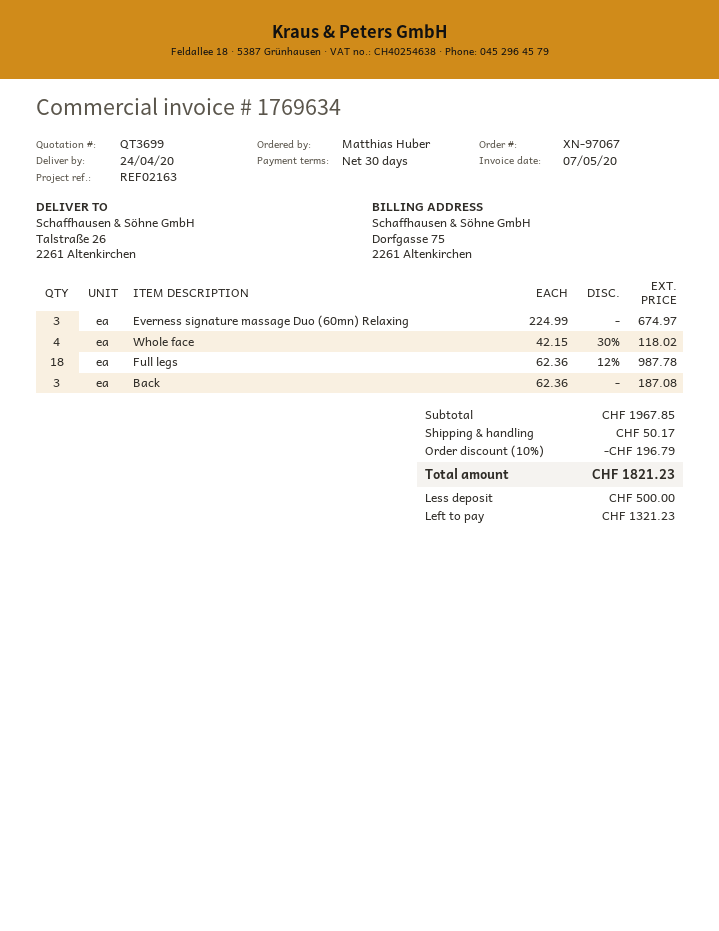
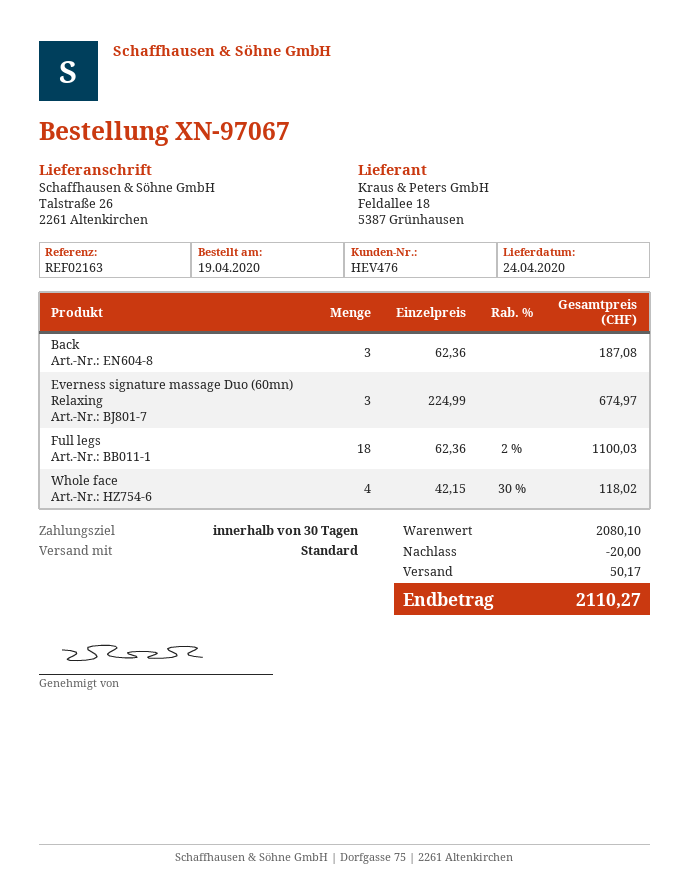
Full legs: 18 x 62.36 - 12% = 987.78 -> 18 x 62.36 - 2% = 1100.03
subtotal: 1967.85 -> 2080.10
discount: 196.79 -> 20.00
total: 1821.23 -> 2110.27

